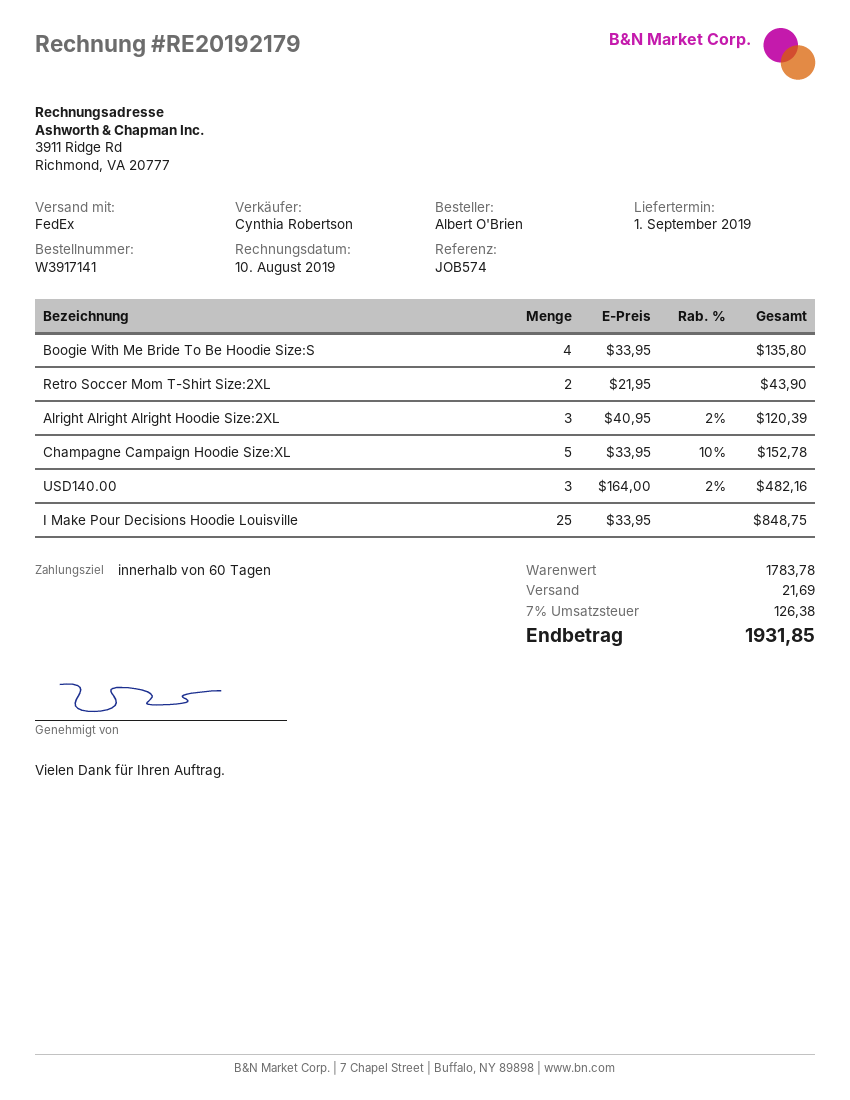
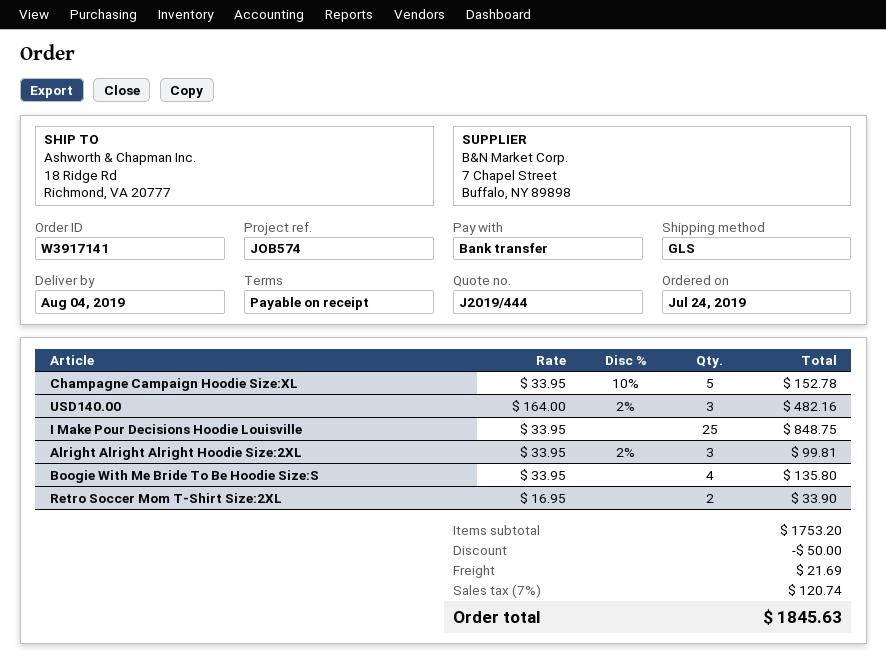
delivery date: 2019-09-01 -> 2019-08-04
payment terms: 60 days -> on receipt
shipping method: FedEx -> GLS
Retro Soccer Mom T-Shirt Size:2XL: 2 x 21.95 = 43.90 -> 2 x 16.95 = 33.90
Alright Alright Alright Hoodie Size:2XL: 3 x 40.95 - 2% = 120.39 -> 3 x 33.95 - 2% = 99.81
subtotal: 1783.78 -> 1753.20
discount: none -> 50.00
tax: 7% = 126.38 -> 7% = 120.74
total: 1931.85 -> 1845.63

